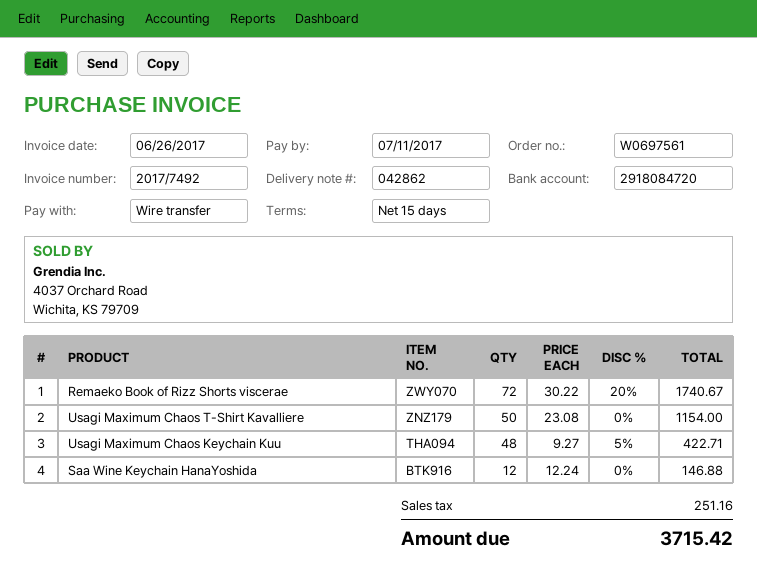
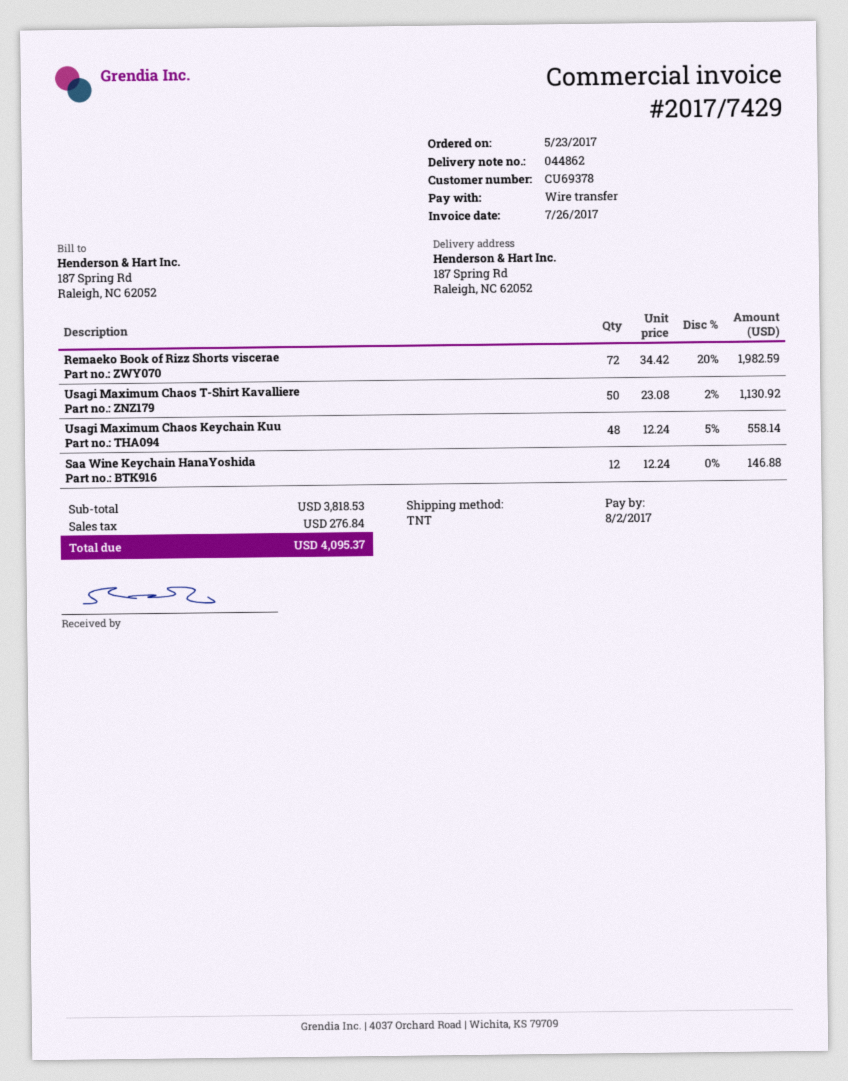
delivery note number: 042862 -> 044862
invoice number: 2017/7492 -> 2017/7429
invoice date: 2017-06-26 -> 2017-07-26
due date: 2017-07-11 -> 2017-08-02
Remaeko Book of Rizz Shorts viscerae: 72 x 30.22 - 20% = 1740.67 -> 72 x 34.42 - 20% = 1982.59
Usagi Maximum Chaos T-Shirt Kavalliere: 50 x 23.08 = 1154.00 -> 50 x 23.08 - 2% = 1130.92
Usagi Maximum Chaos Keychain Kuu: 48 x 9.27 - 5% = 422.71 -> 48 x 12.24 - 5% = 558.14
tax: 251.16 -> 276.84
total: 3715.42 -> 4095.37

